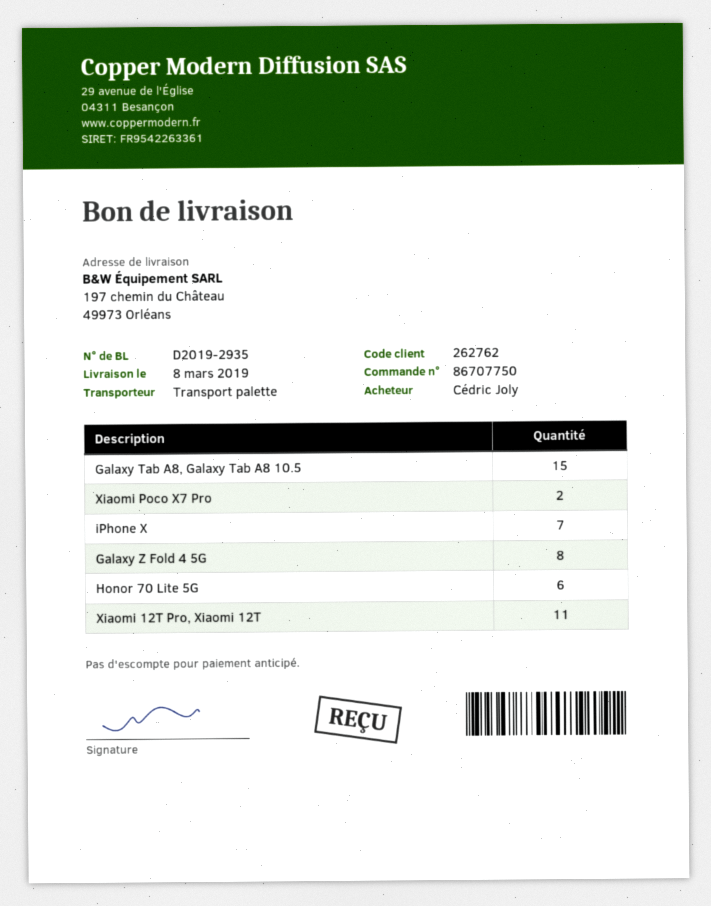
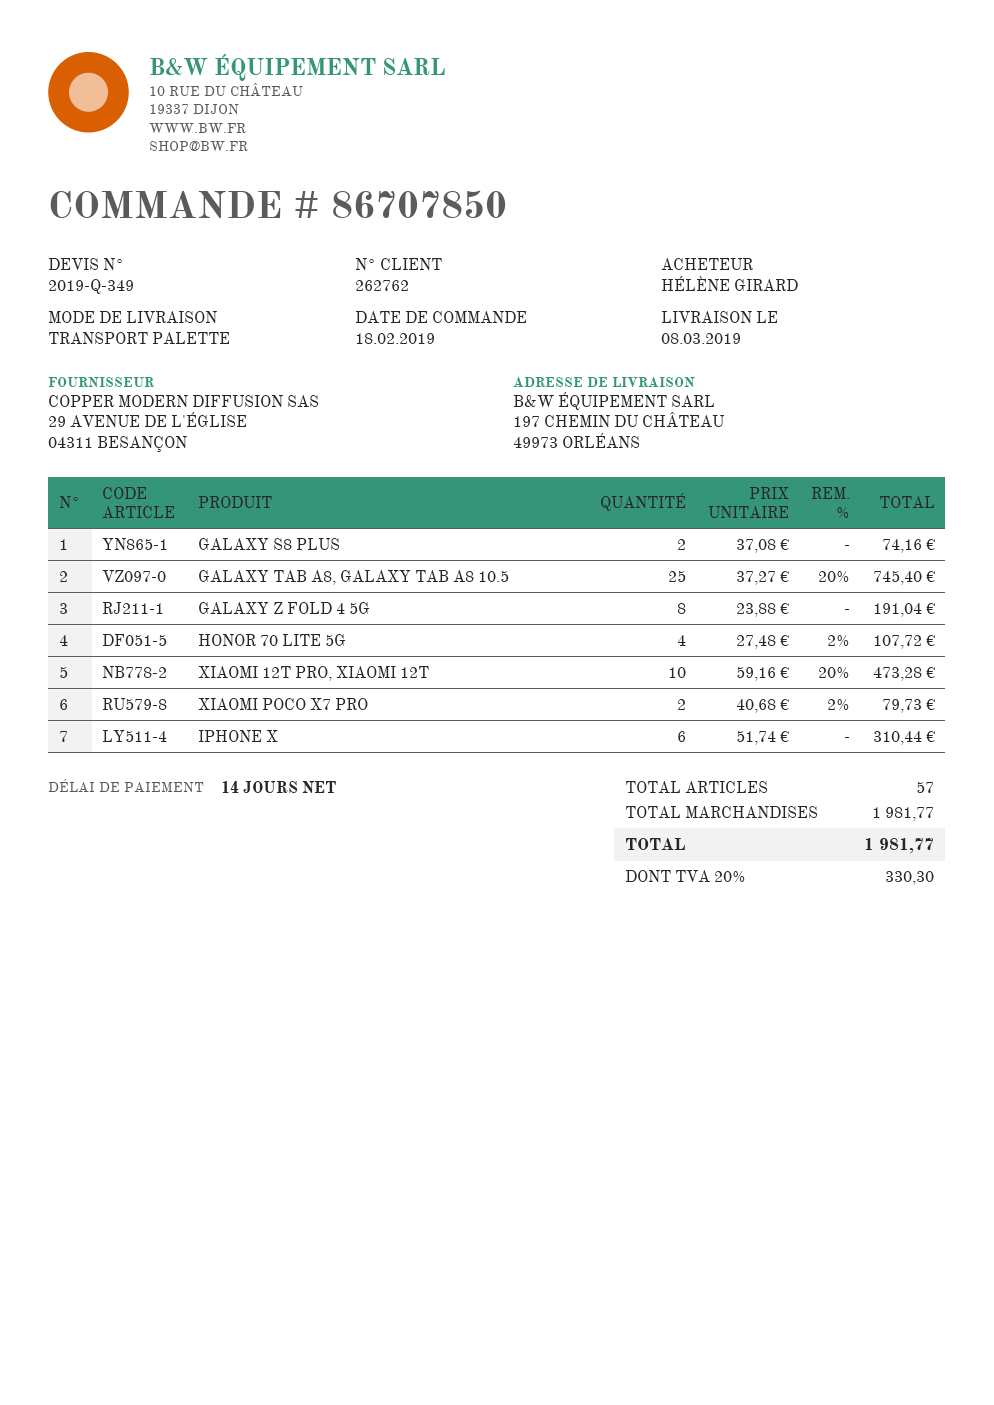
order number: 86707750 -> 86707850
ordered by: Cédric Joly -> HÉLÈNE GIRARD
Galaxy Tab A8, Galaxy Tab A8 10.5: 15 -> 25
iPhone X: 7 -> 6
Honor 70 Lite 5G: 6 -> 4
Xiaomi 12T Pro, Xiaomi 12T: 11 -> 10
GALAXY S8 PLUS: none -> 2

